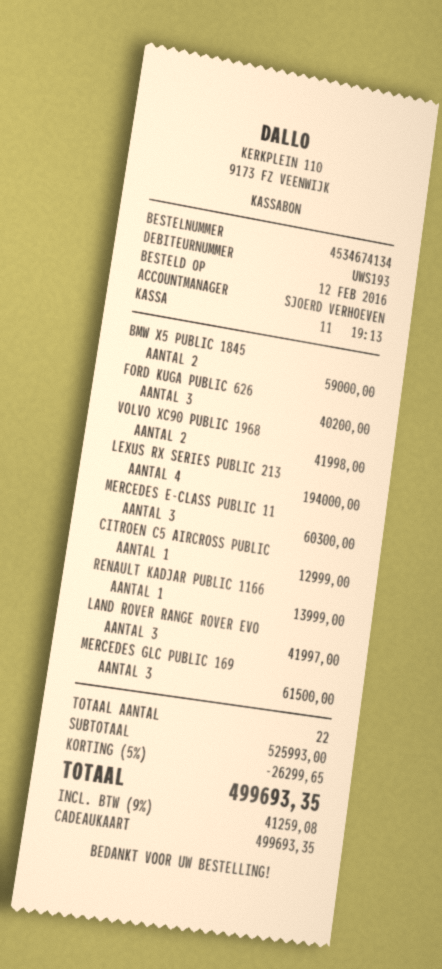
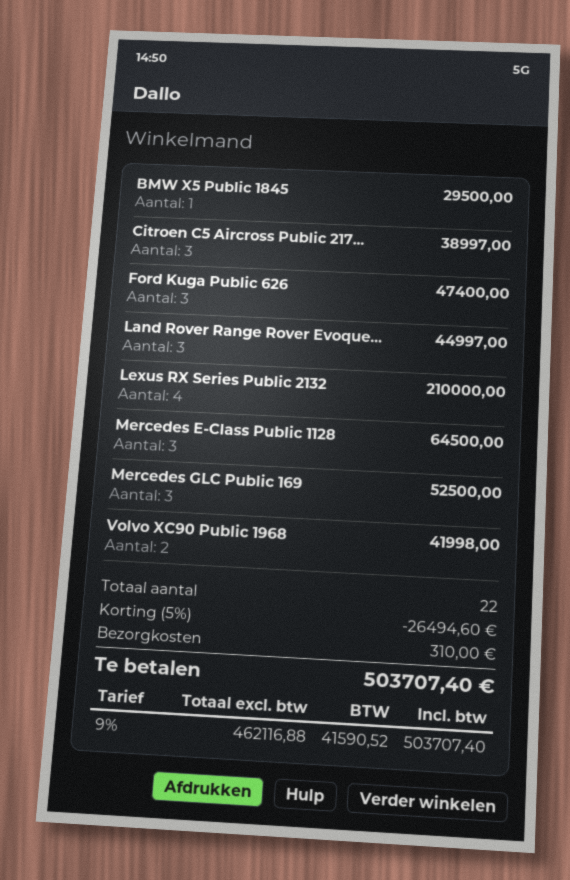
BMW X5 PUBLIC 1845: 2 for 59000.00 -> 1 for 29500.00
FORD KUGA PUBLIC 626: 3 for 40200.00 -> 3 for 47400.00
LEXUS RX SERIES PUBLIC 213: 4 for 194000.00 -> 4 for 210000.00
MERCEDES E-CLASS PUBLIC 11: 3 for 60300.00 -> 3 for 64500.00
CITROEN C5 AIRCROSS PUBLIC: 1 for 12999.00 -> 3 for 38997.00
RENAULT KADJAR PUBLIC 1166: 1 for 13999.00 -> none
LAND ROVER RANGE ROVER EVO: 3 for 41997.00 -> 3 for 44997.00
MERCEDES GLC PUBLIC 169: 3 for 61500.00 -> 3 for 52500.00
discount: 5% = 26299.65 -> 5% = 26494.60
shipping: none -> 310.00
tax: 9% = 41259.08 -> 9% = 41590.52
total: 499693.35 -> 503707.40

